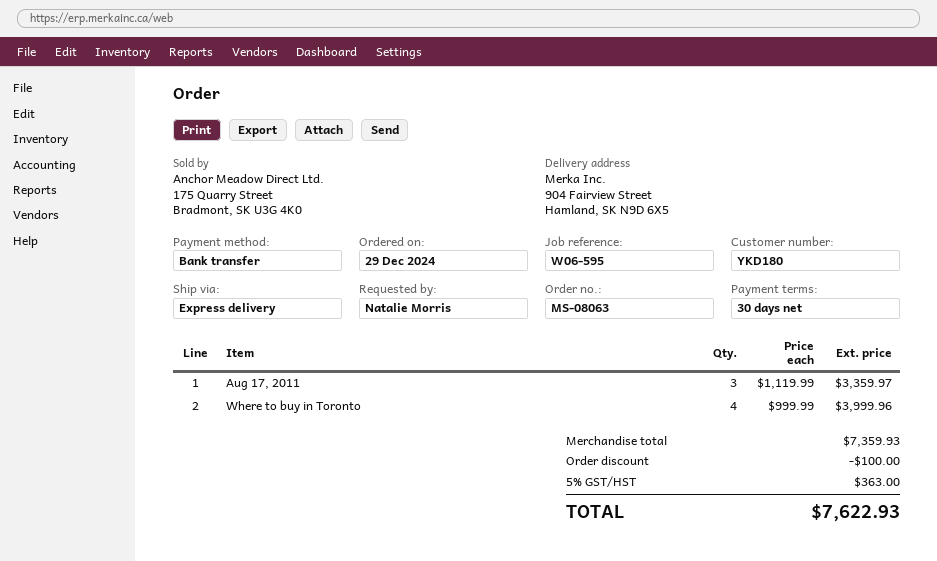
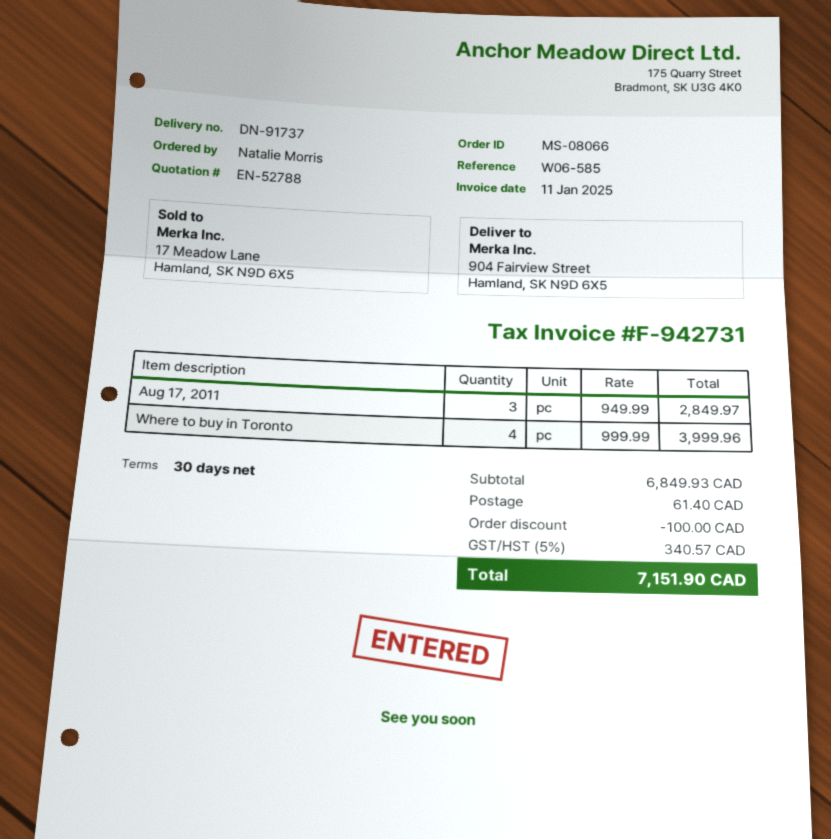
order number: MS-08063 -> MS-08066
reference: W06-595 -> W06-585
Aug 17, 2011: 3 x 1119.99 = 3359.97 -> 3 x 949.99 = 2849.97
subtotal: 7359.93 -> 6849.93
shipping: none -> 61.40
tax: 5% = 363.00 -> 5% = 340.57
total: 7622.93 -> 7151.90

